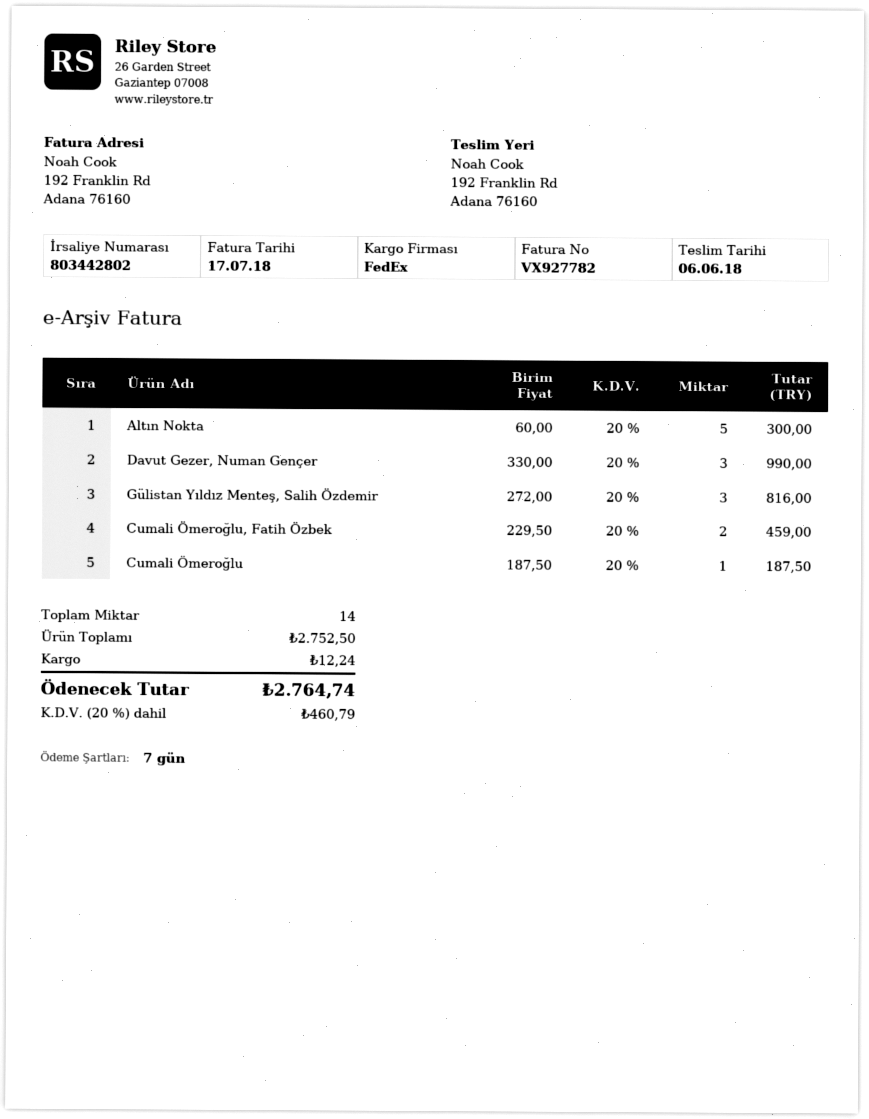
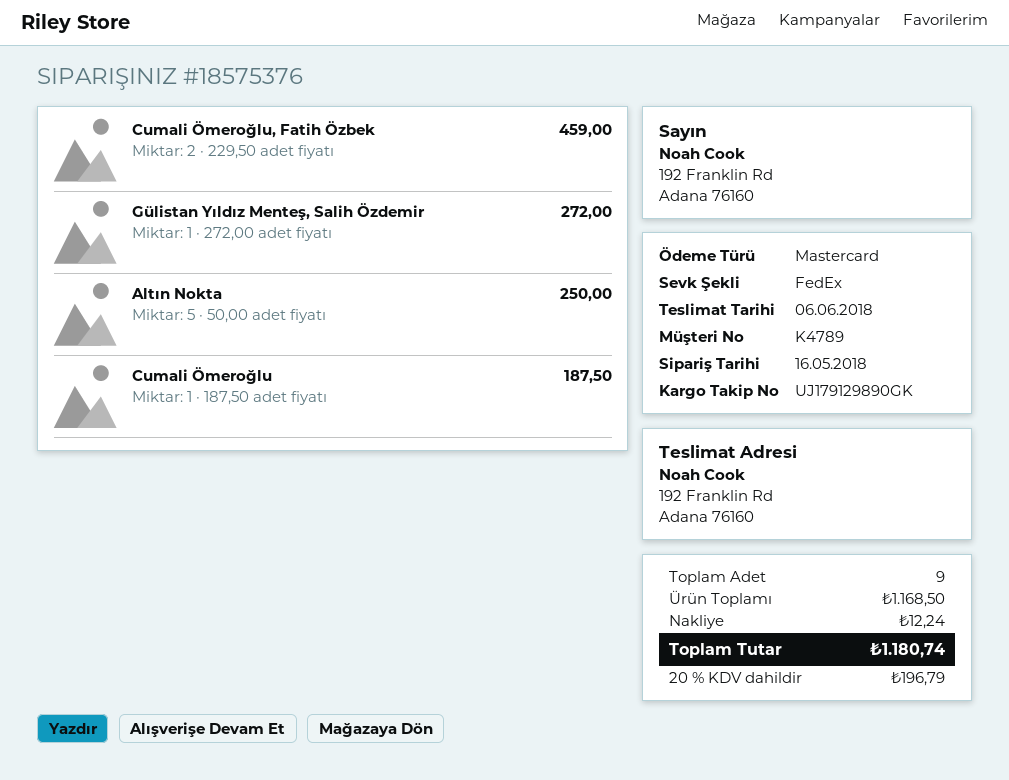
Altın Nokta: 5 x 60.00 = 300.00 -> 5 x 50.00 = 250.00
Davut Gezer, Numan Gençer: 3 x 330.00 = 990.00 -> none
Gülistan Yıldız Menteş, Salih Özdemir: 3 x 272.00 = 816.00 -> 1 x 272.00 = 272.00
total quantity: 14 -> 9
subtotal: 2752.50 -> 1168.50
tax: 20% = 460.79 -> 20% = 196.79
total: 2764.74 -> 1180.74

